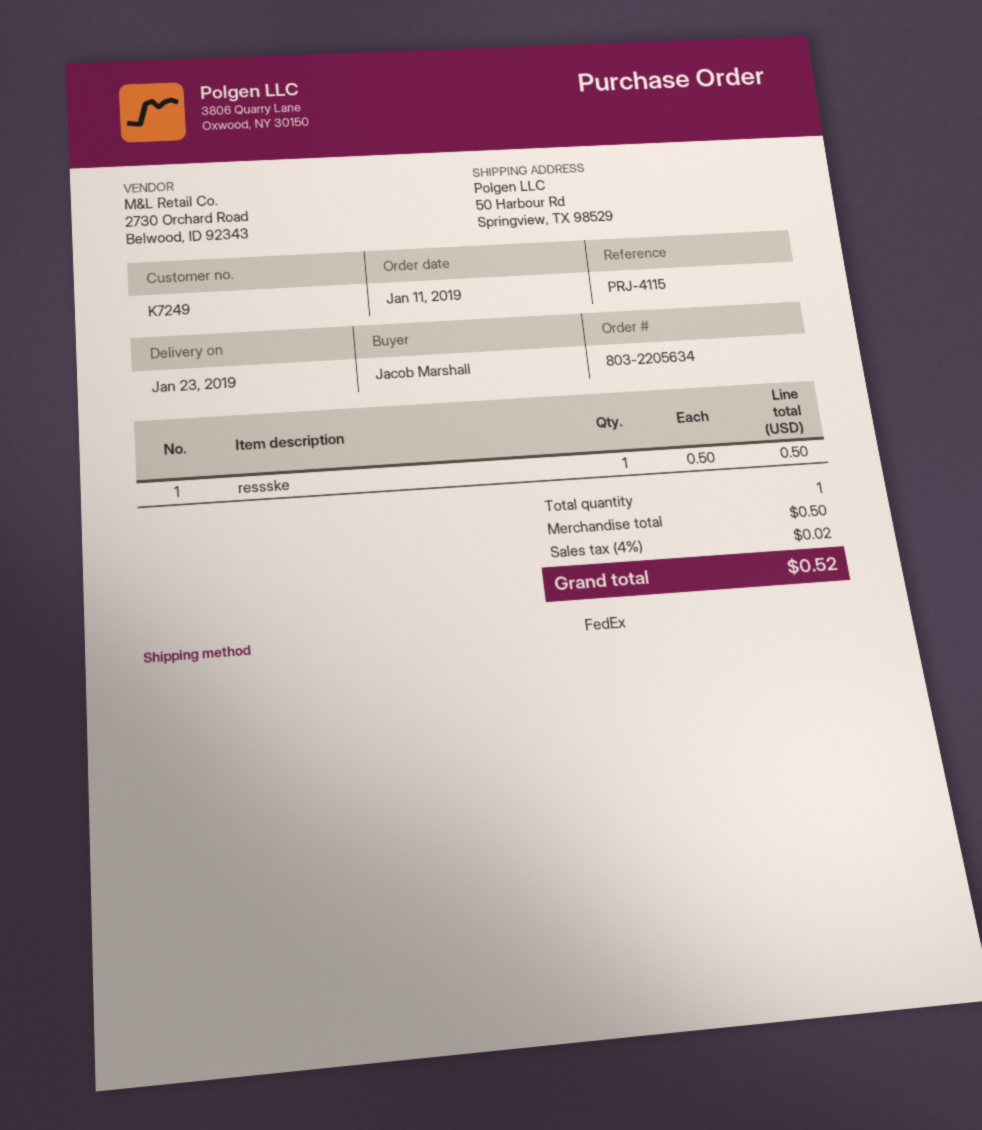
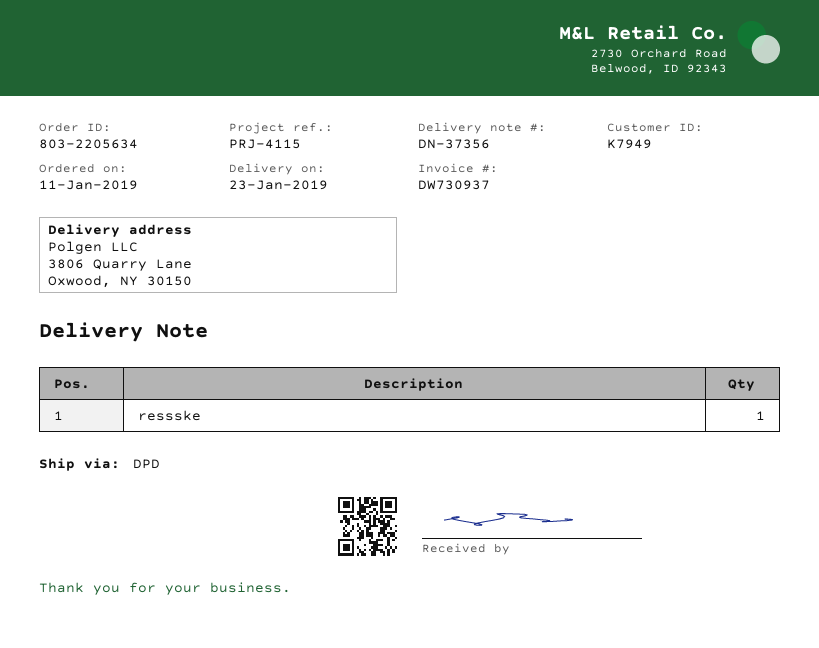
customer number: K7249 -> K7949
shipping method: FedEx -> DPD
ship to: 50 Harbour Rd, Springview, TX 98529 -> 3806 Quarry Lane, Oxwood, NY 30150

